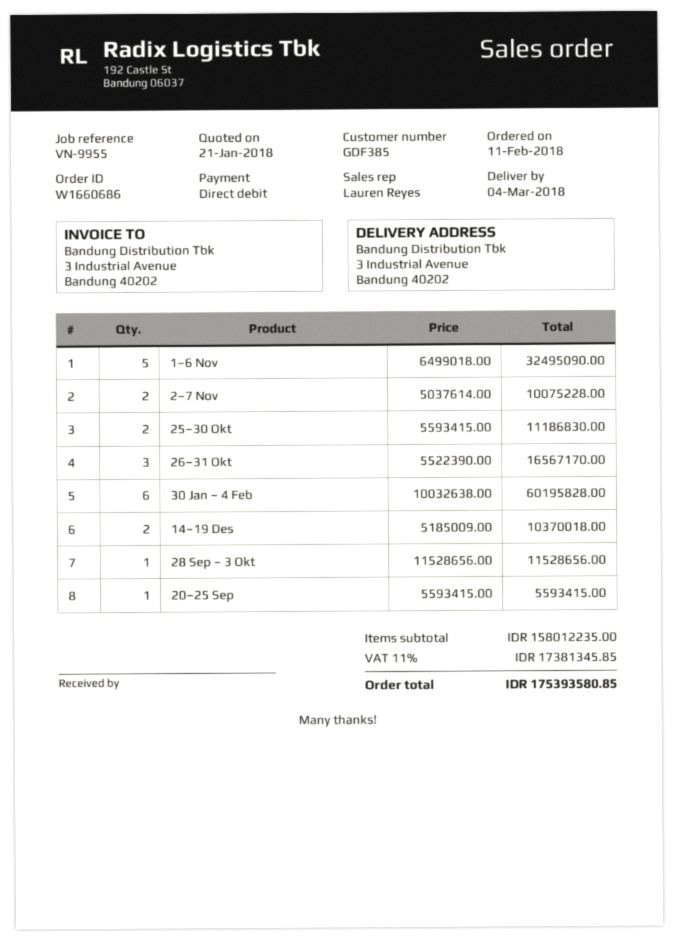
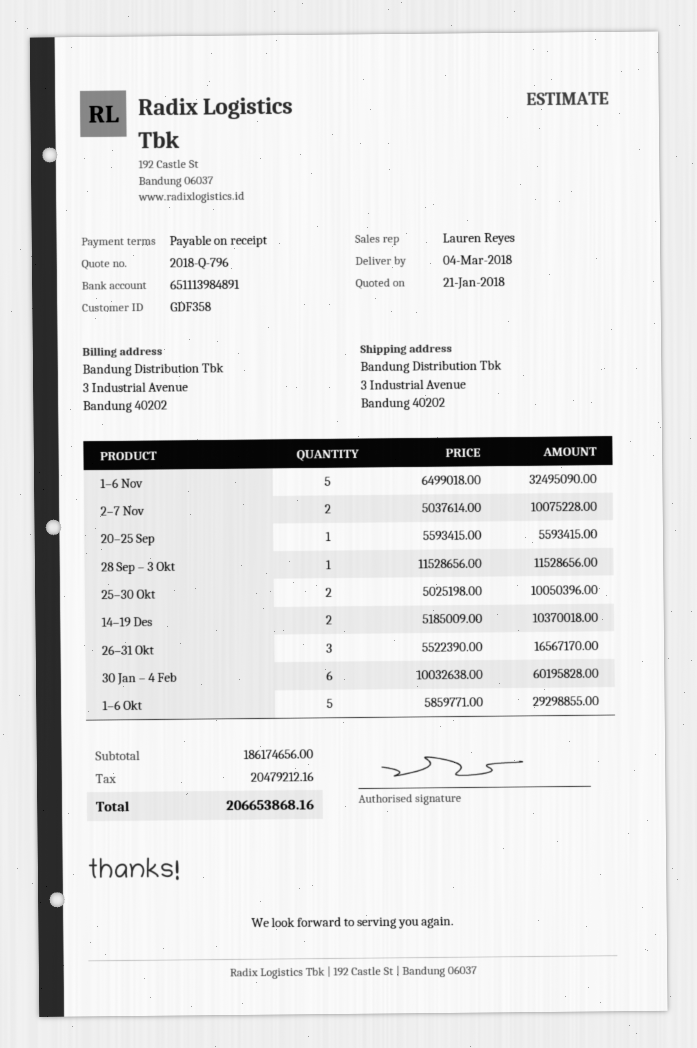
customer number: GDF385 -> GDF358
25–30 Okt: 2 x 5593415.00 = 11186830.00 -> 2 x 5025198.00 = 10050396.00
1–6 Okt: none -> 5 x 5859771.00 = 29298855.00
subtotal: 158012235.00 -> 186174656.00
tax: 17381345.85 -> 20479212.16
total: 175393580.85 -> 206653868.16

